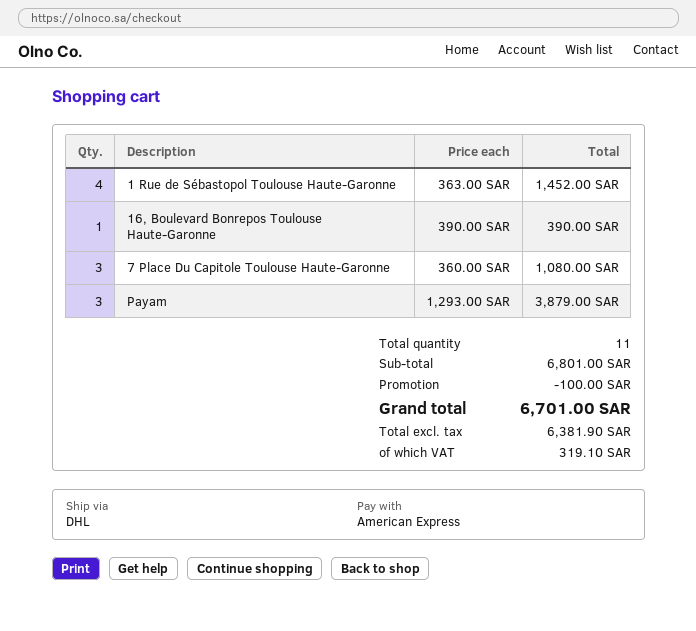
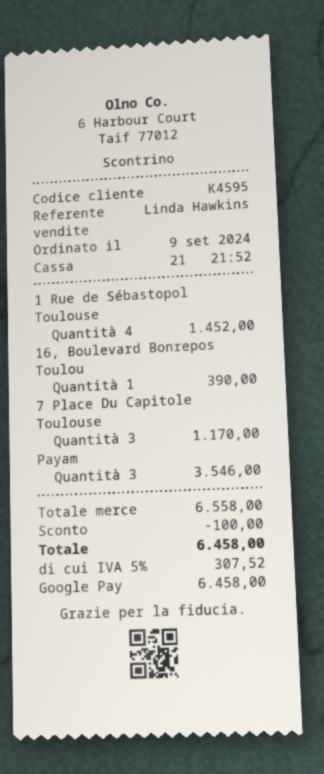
payment method: American Express -> Google Pay
7 Place Du Capitole Toulouse Haute-Garonne: 3 for 1080.00 -> 3 for 1170.00
Payam: 3 for 3879.00 -> 3 for 3546.00
subtotal: 6801.00 -> 6558.00
tax: 319.10 -> 307.52
total: 6701.00 -> 6458.00

